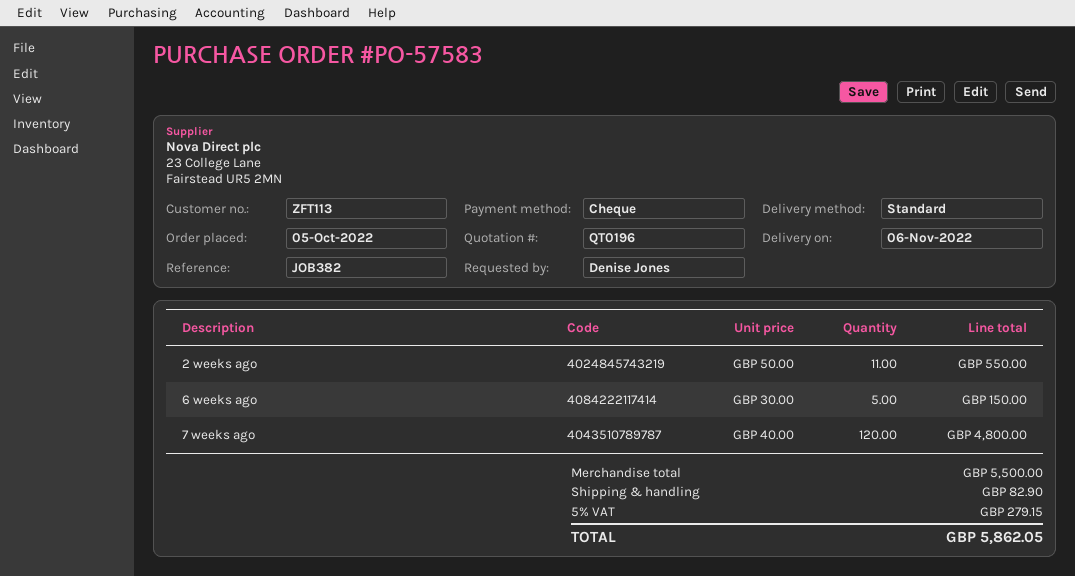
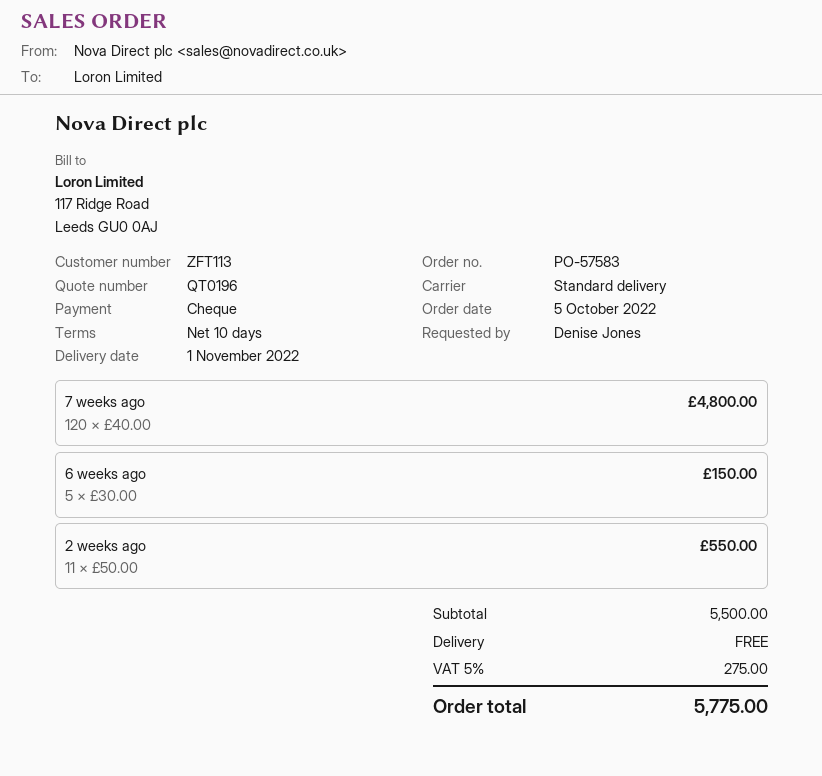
delivery date: 2022-11-06 -> 2022-11-01
shipping: 82.90 -> 0.00
tax: 5% = 279.15 -> 5% = 275.00
total: 5862.05 -> 5775.00

